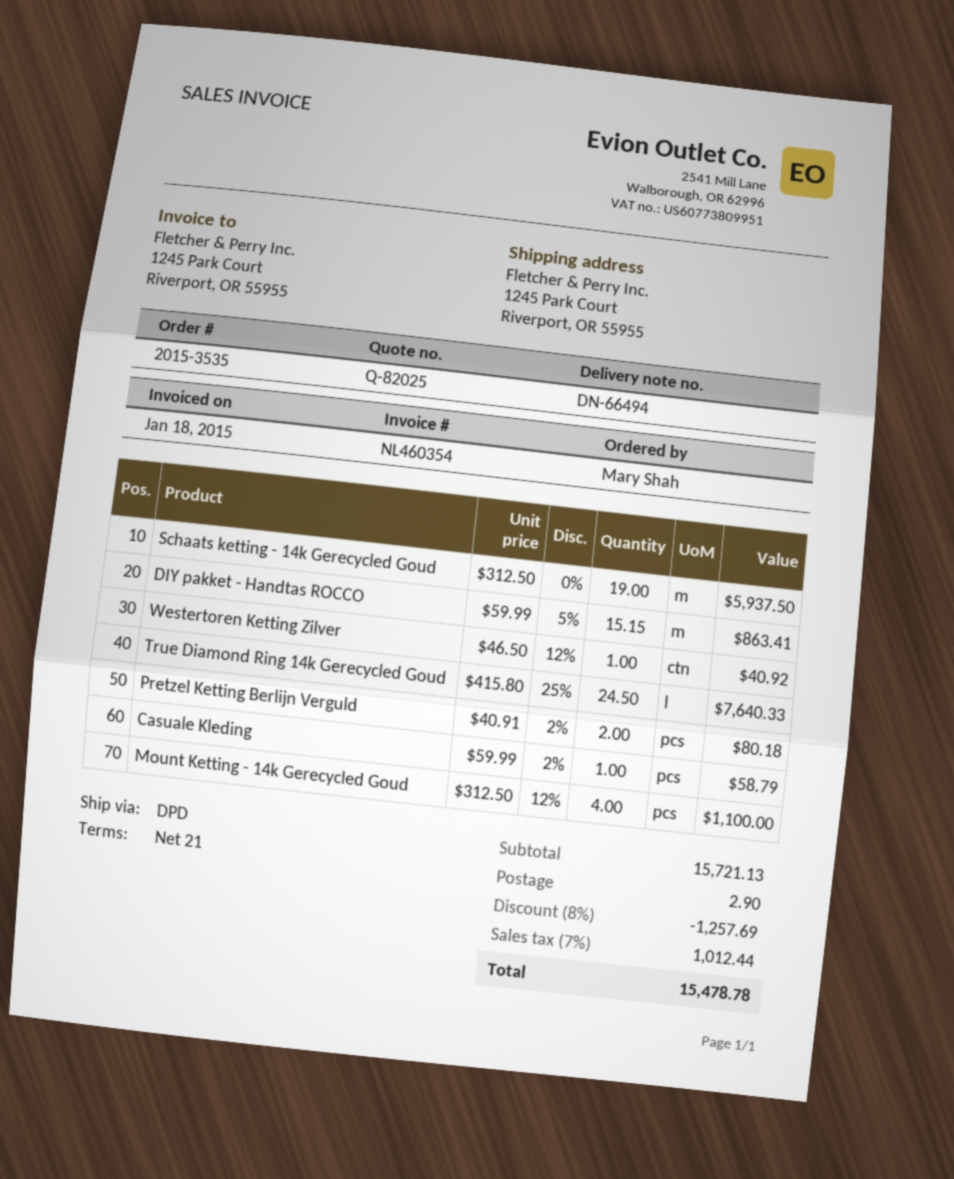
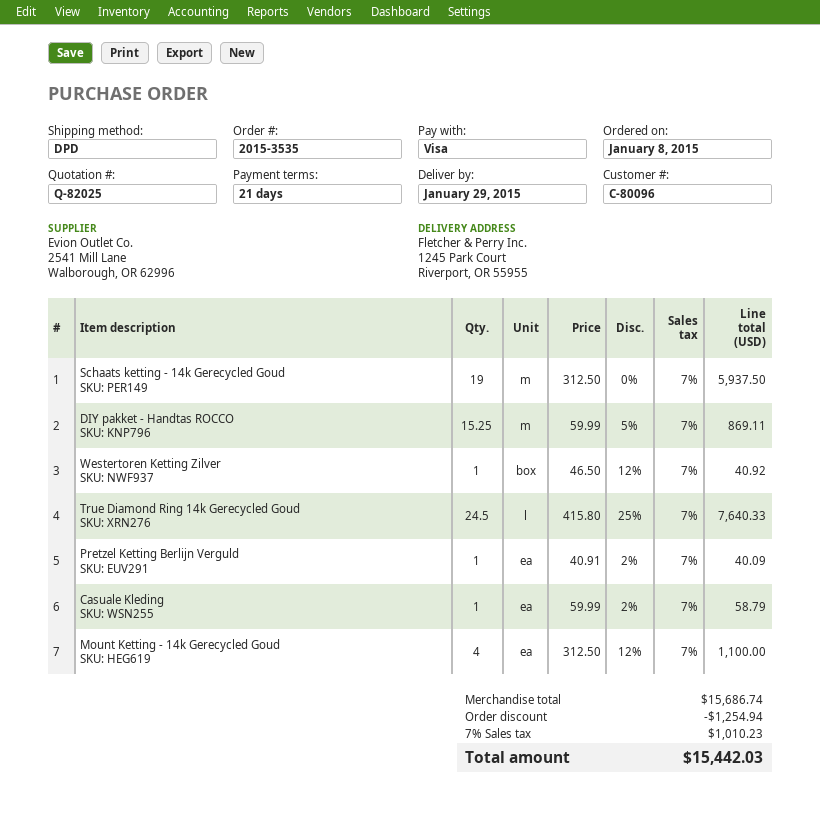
DIY pakket - Handtas ROCCO: 15.15 x 59.99 - 5% = 863.41 -> 15.25 x 59.99 - 5% = 869.11
Pretzel Ketting Berlijn Verguld: 2 x 40.91 - 2% = 80.18 -> 1 x 40.91 - 2% = 40.09
subtotal: 15721.13 -> 15686.74
discount: 1257.69 -> 1254.94
shipping: 2.90 -> none
tax: 7% = 1012.44 -> 7% = 1010.23
total: 15478.78 -> 15442.03

